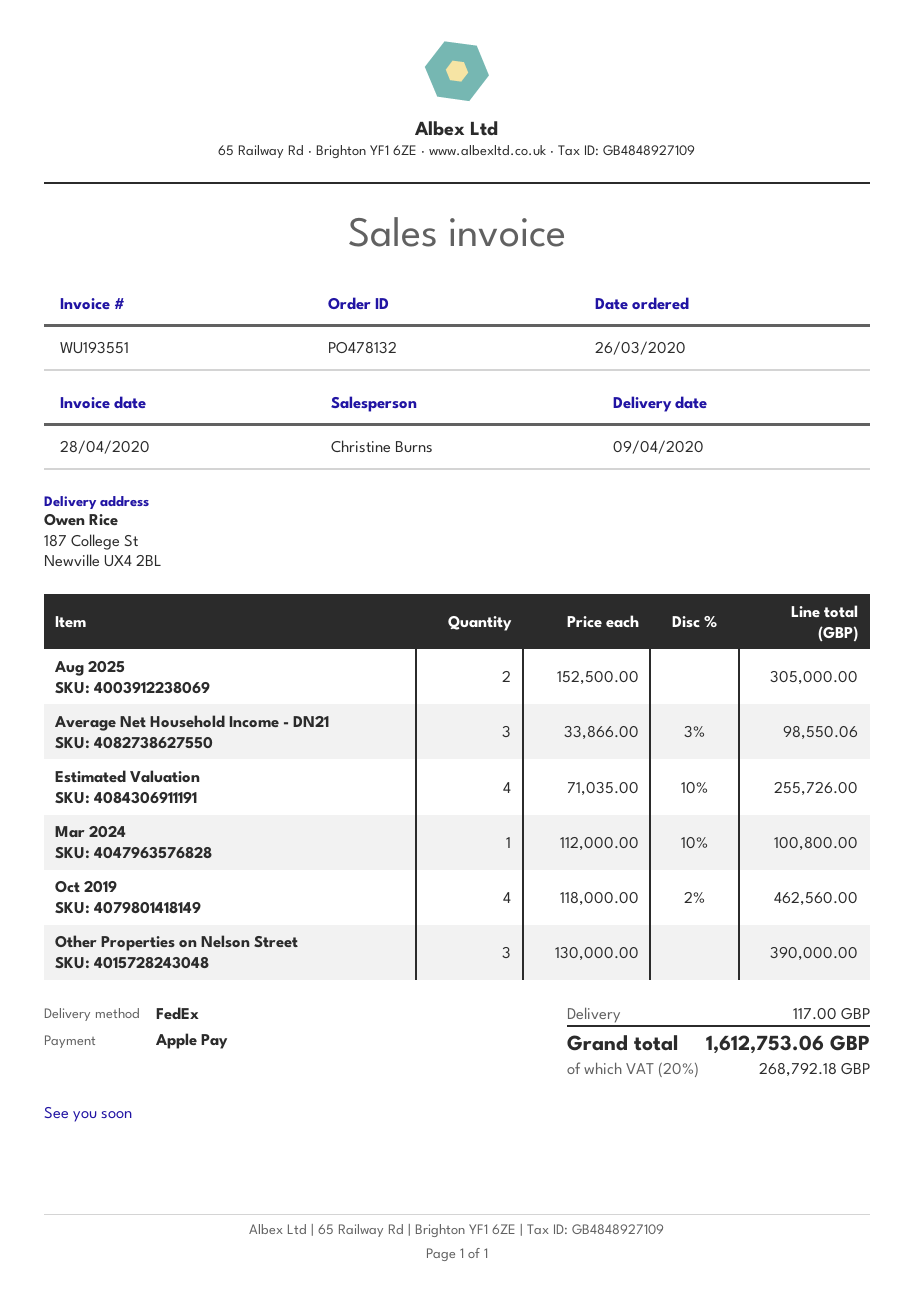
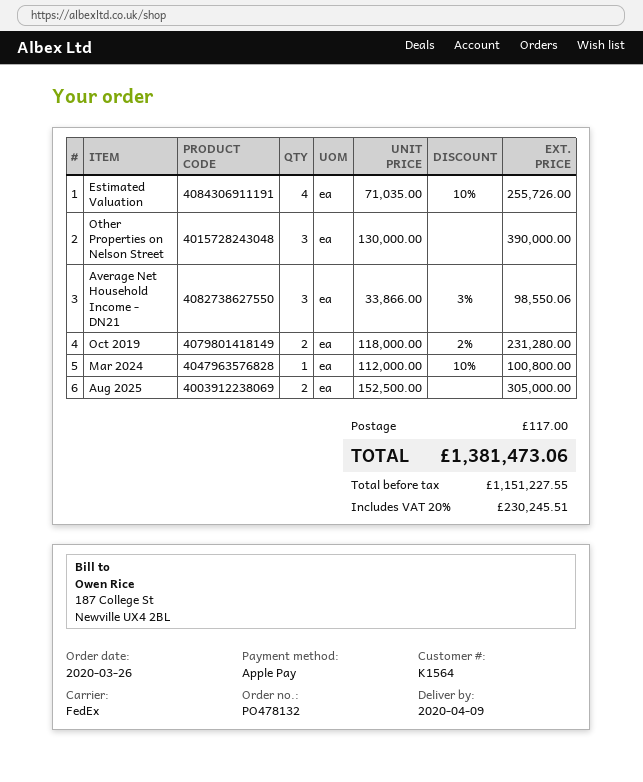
Oct 2019: 4 x 118000.00 - 2% = 462560.00 -> 2 x 118000.00 - 2% = 231280.00
tax: 20% = 268792.18 -> 20% = 230245.51
total: 1612753.06 -> 1381473.06

